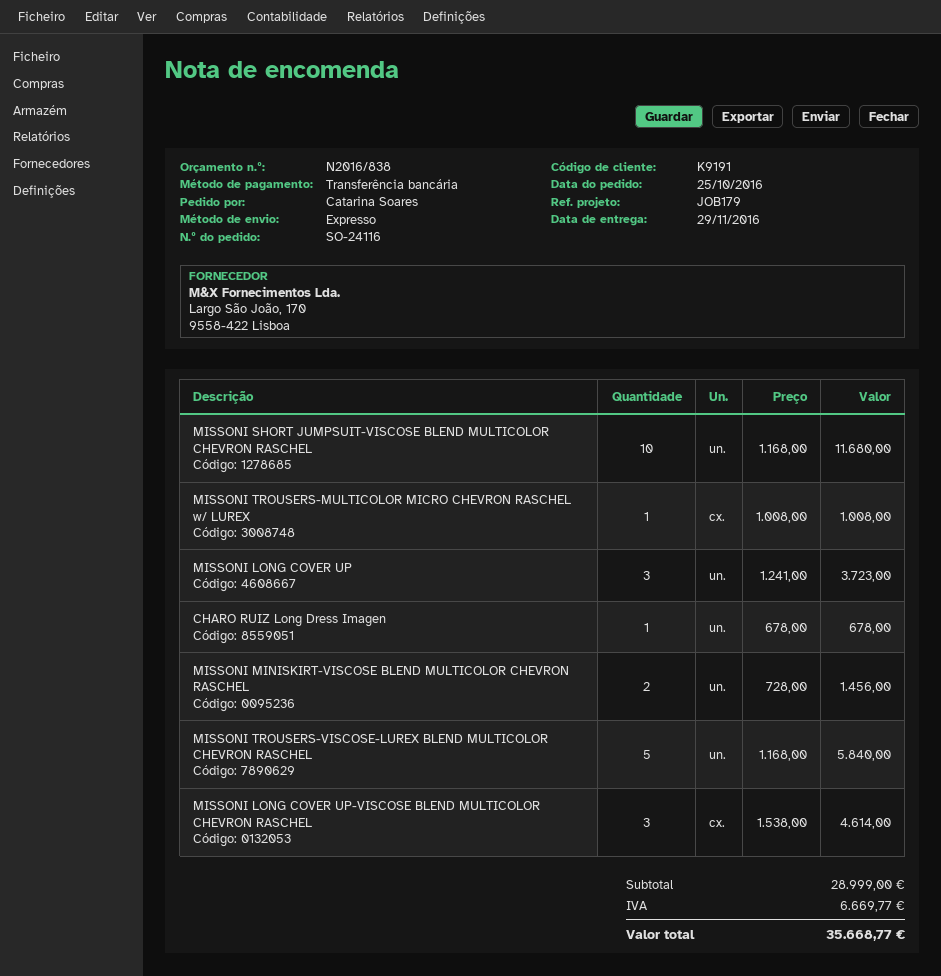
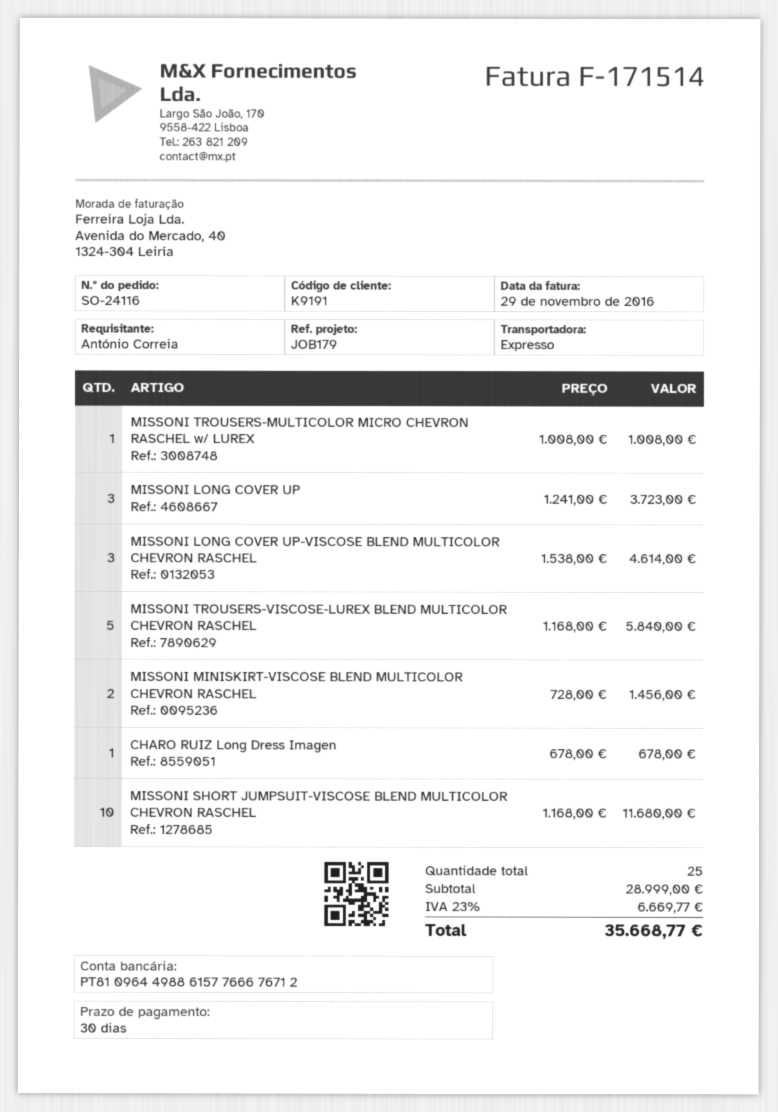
ordered by: Catarina Soares -> António Correia

